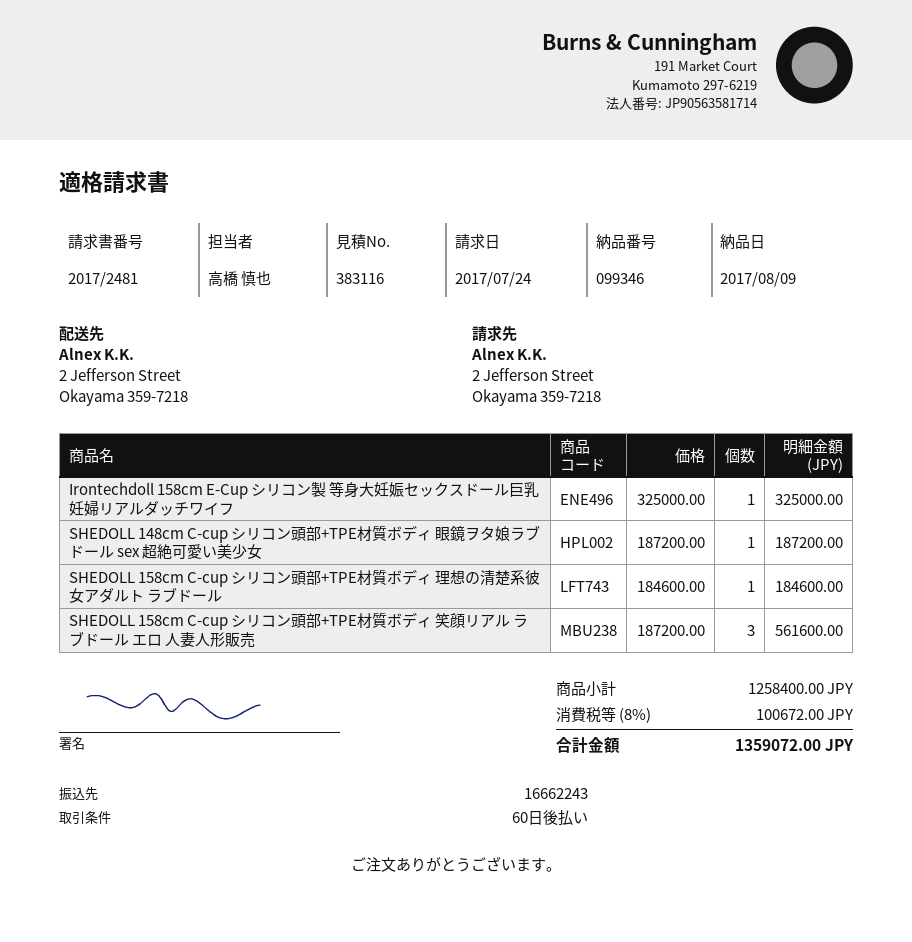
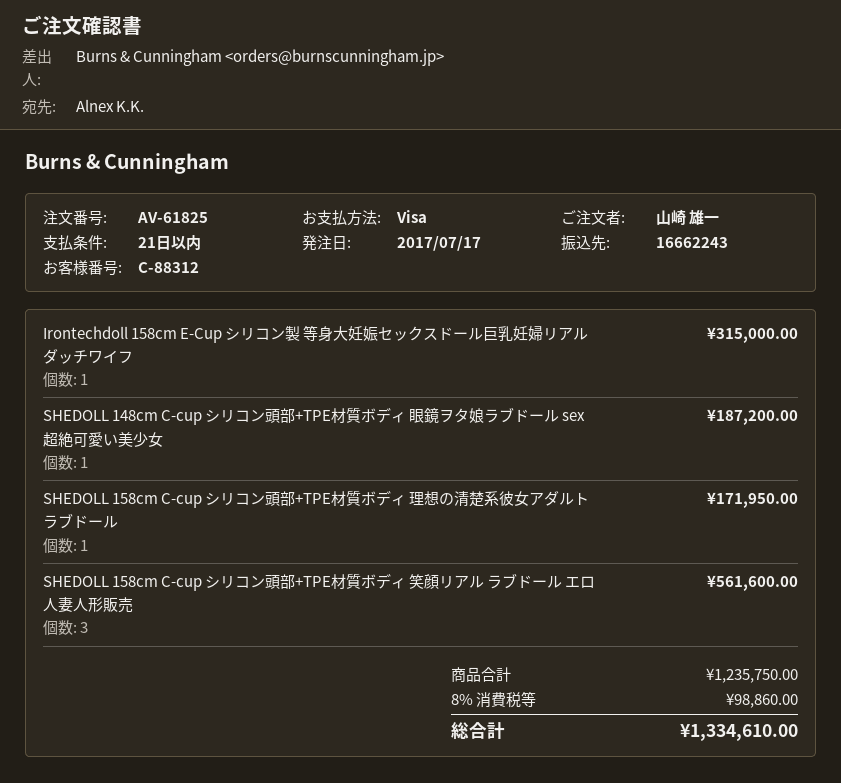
payment terms: 60 days -> 21 days
Irontechdoll 158cm E-Cup シリコン製 等身大妊娠セックスドール巨乳妊婦リアルダッチワイフ: 1 for 325000.00 -> 1 for 315000.00
SHEDOLL 158cm C-cup シリコン頭部+TPE材質ボディ 理想の清楚系彼女アダルト ラブドール: 1 for 184600.00 -> 1 for 171950.00
subtotal: 1258400.00 -> 1235750.00
tax: 8% = 100672.00 -> 8% = 98860.00
total: 1359072.00 -> 1334610.00

